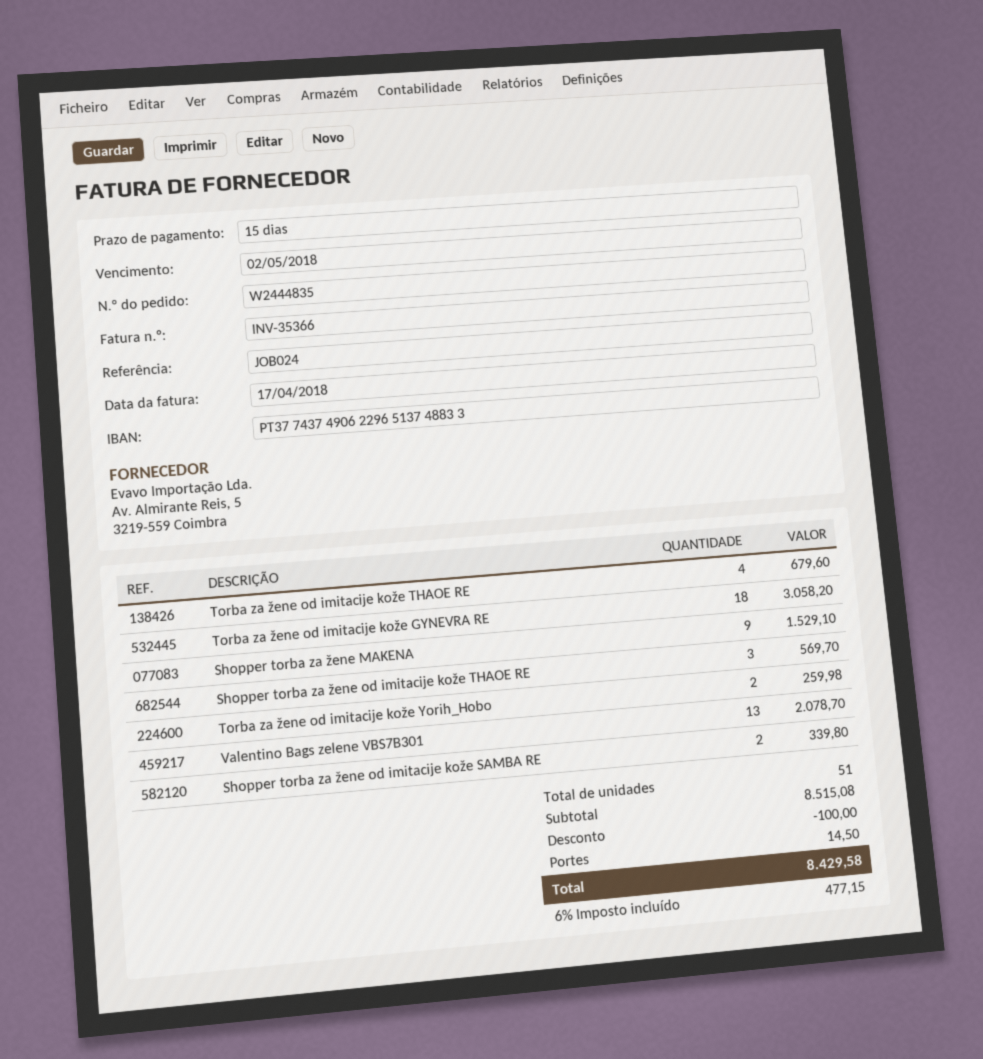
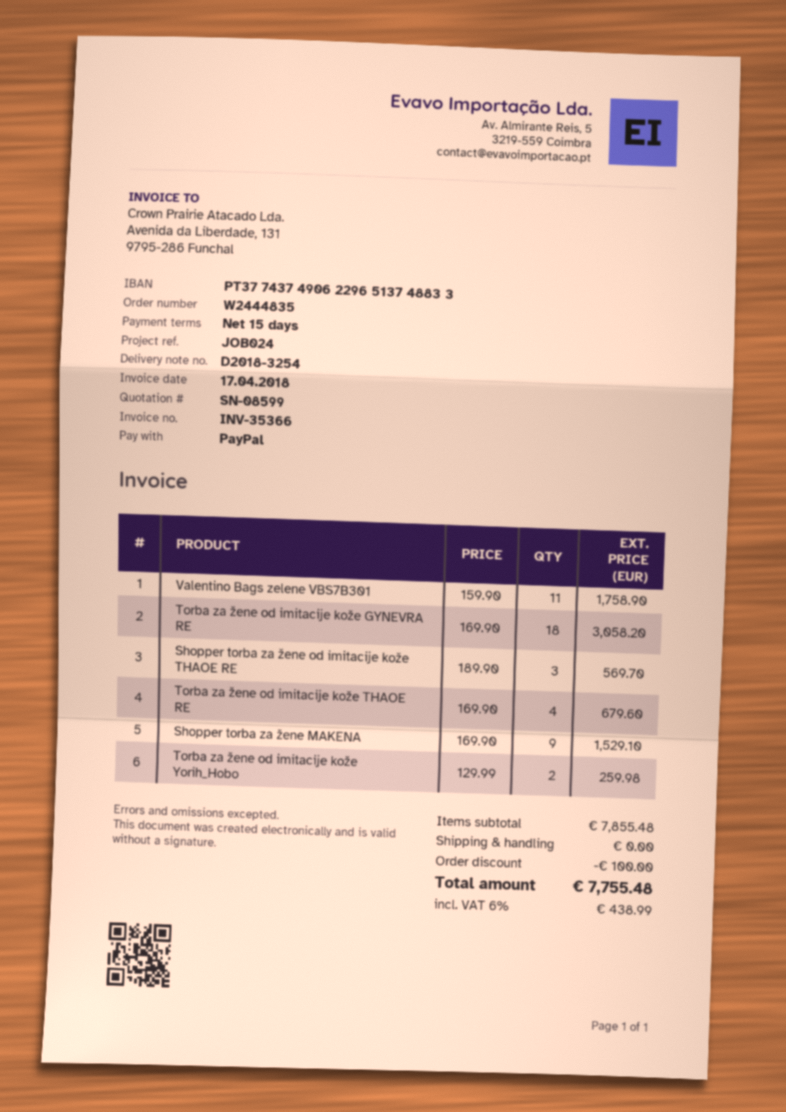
Valentino Bags zelene VBS7B301: 13 for 2078.70 -> 11 for 1758.90
Shopper torba za žene od imitacije kože SAMBA RE: 2 for 339.80 -> none
subtotal: 8515.08 -> 7855.48
shipping: 14.50 -> 0.00
tax: 6% = 477.15 -> 6% = 438.99
total: 8429.58 -> 7755.48

